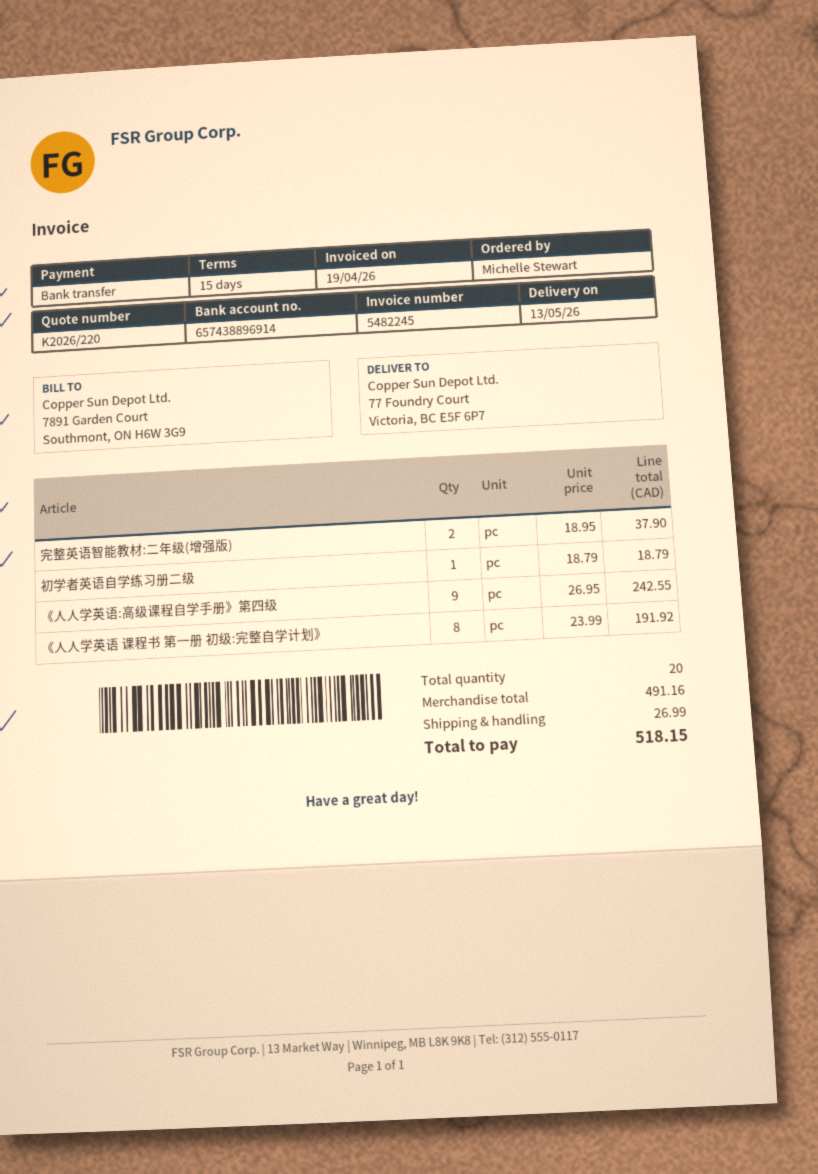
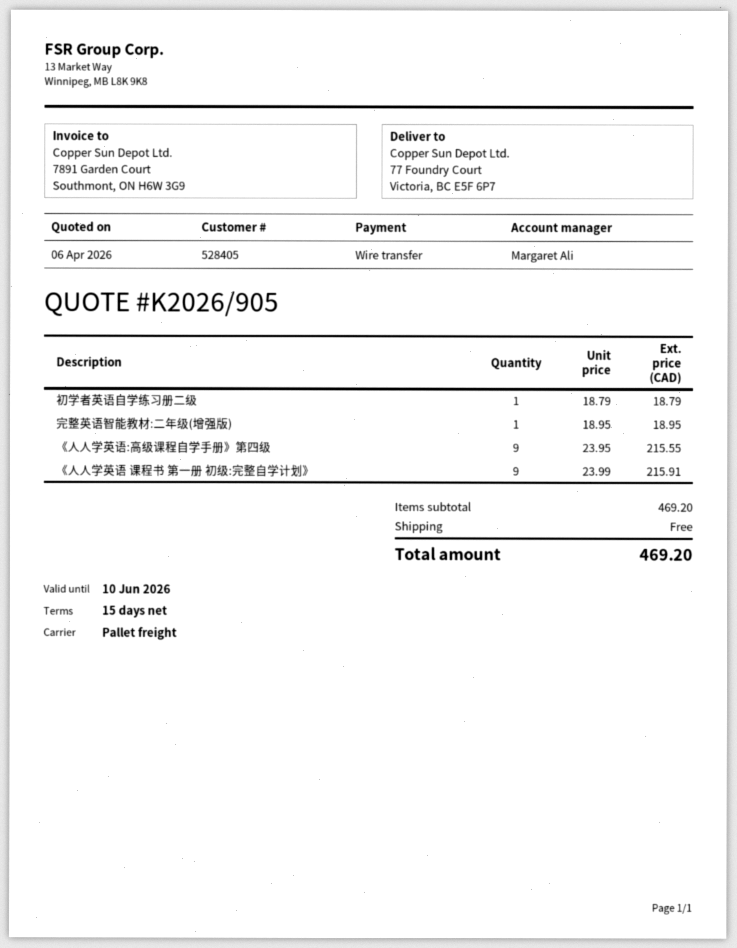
quote number: K2026/220 -> K2026/905
完整英语智能教材:二年级(增强版): 2 x 18.95 = 37.90 -> 1 x 18.95 = 18.95
《人人学英语:高级课程自学手册》第四级: 9 x 26.95 = 242.55 -> 9 x 23.95 = 215.55
《人人学英语 课程书 第一册 初级:完整自学计划》: 8 x 23.99 = 191.92 -> 9 x 23.99 = 215.91
subtotal: 491.16 -> 469.20
shipping: 26.99 -> 0.00
total: 518.15 -> 469.20

